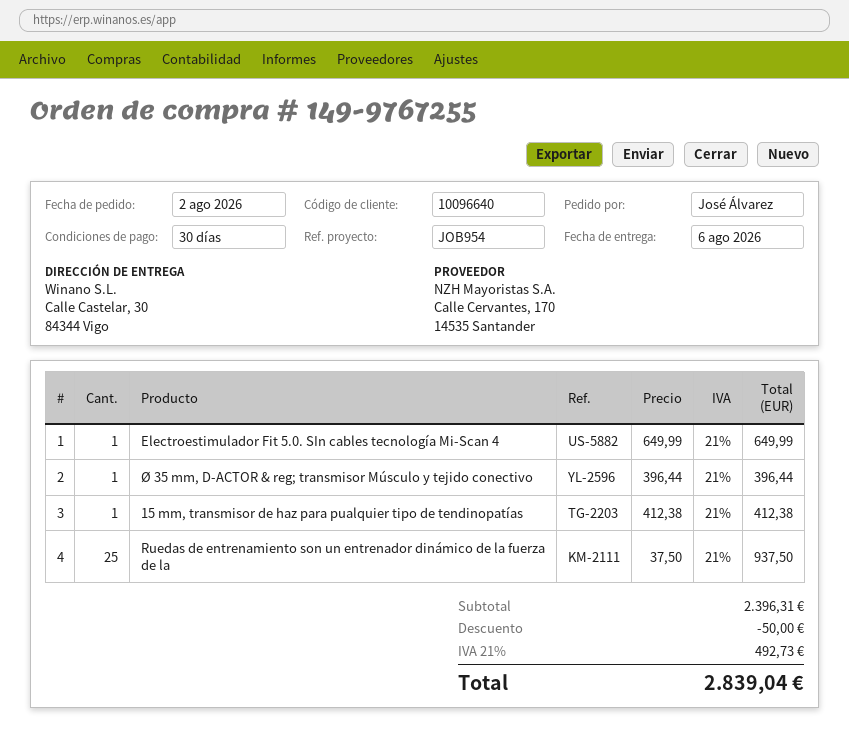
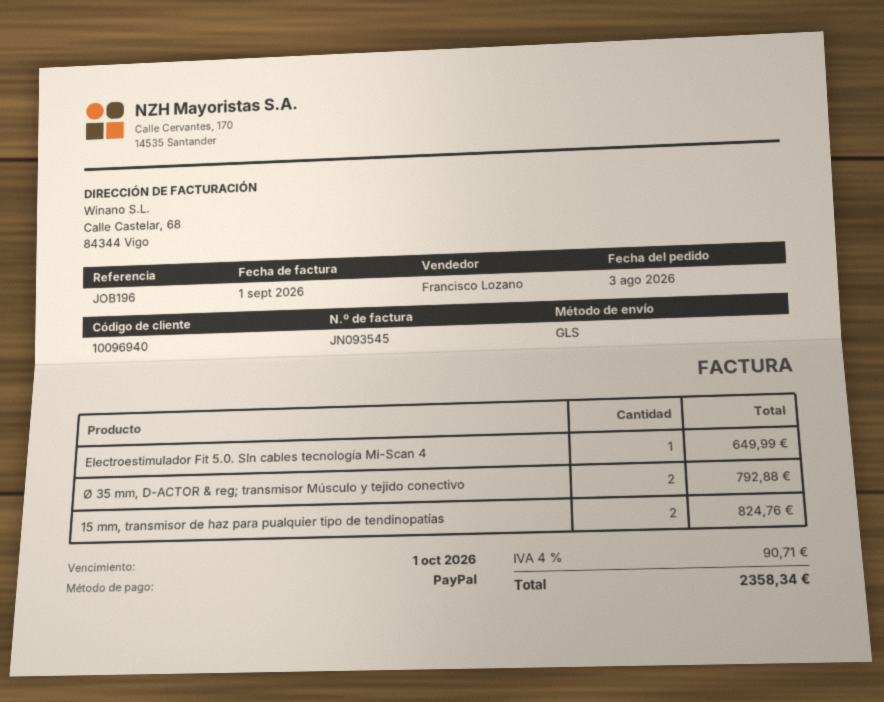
order date: 2026-08-02 -> 2026-08-03
customer number: 10096640 -> 10096940
reference: JOB954 -> JOB196
Ø 35 mm, D-ACTOR & reg; transmisor Músculo y tejido conectivo: 1 for 396.44 -> 2 for 792.88
15 mm, transmisor de haz para pualquier tipo de tendinopatías: 1 for 412.38 -> 2 for 824.76
Ruedas de entrenamiento son un entrenador dinámico de la fuerza de la: 25 for 937.50 -> none
discount: 50.00 -> none
tax: 21% = 492.73 -> 4% = 90.71
total: 2839.04 -> 2358.34

